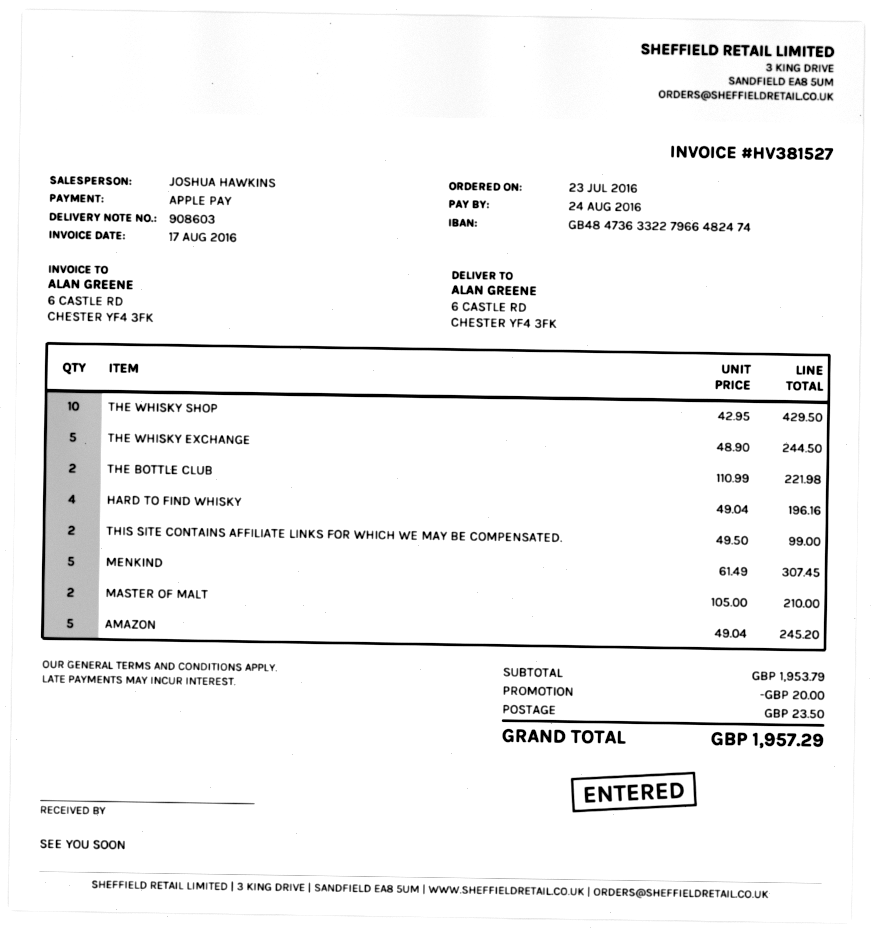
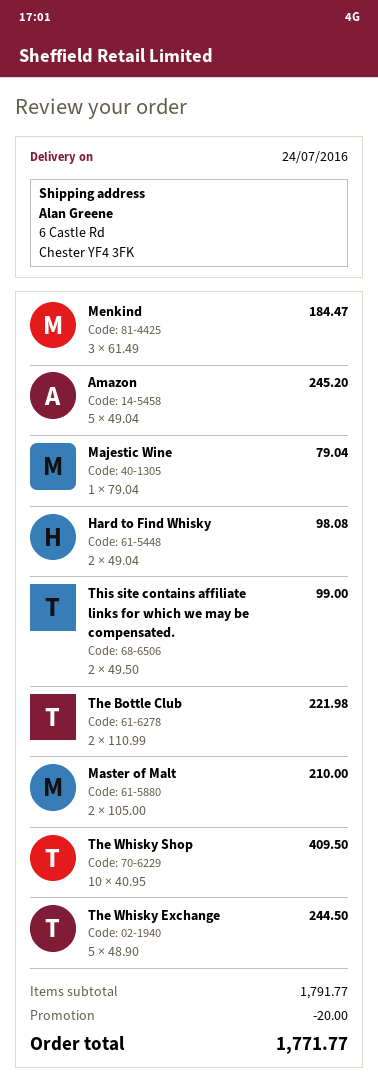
THE WHISKY SHOP: 10 x 42.95 = 429.50 -> 10 x 40.95 = 409.50
HARD TO FIND WHISKY: 4 x 49.04 = 196.16 -> 2 x 49.04 = 98.08
MENKIND: 5 x 61.49 = 307.45 -> 3 x 61.49 = 184.47
Majestic Wine: none -> 1 x 79.04 = 79.04
subtotal: 1953.79 -> 1791.77
shipping: 23.50 -> none
total: 1957.29 -> 1771.77

